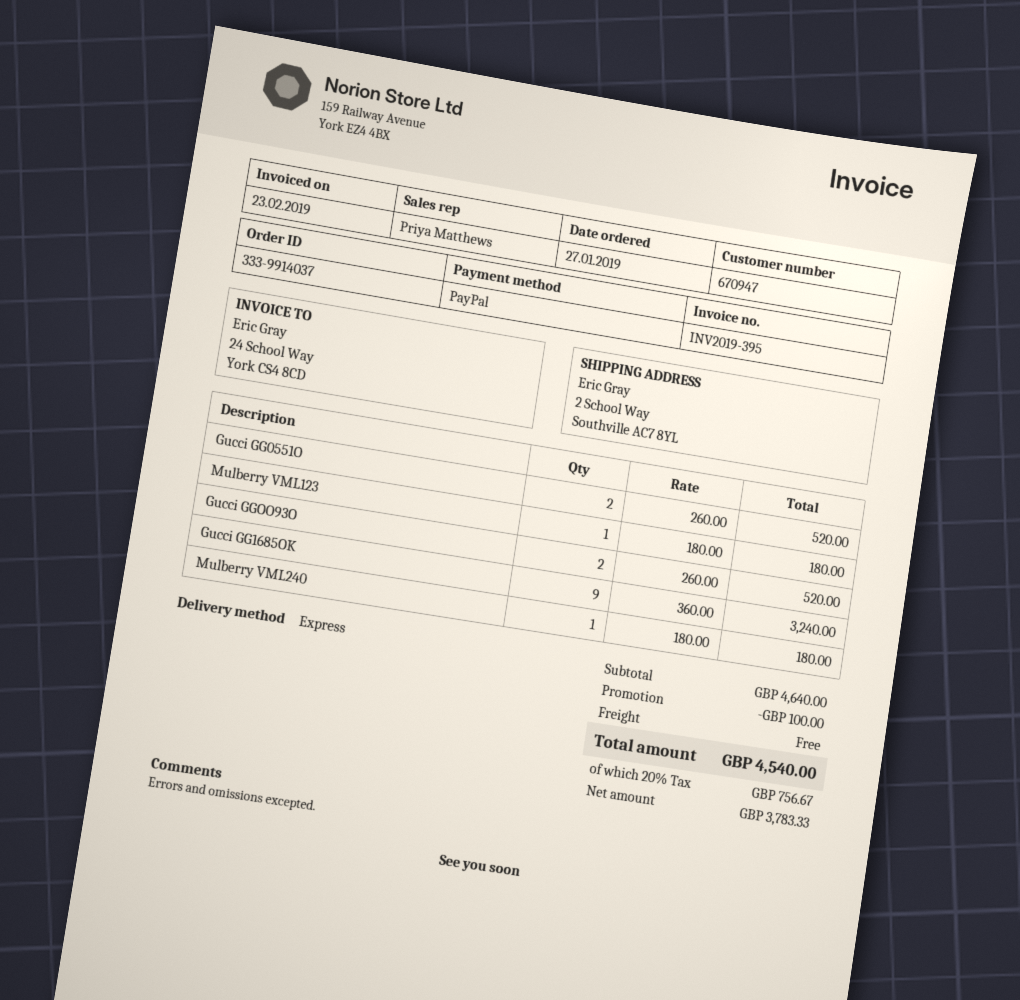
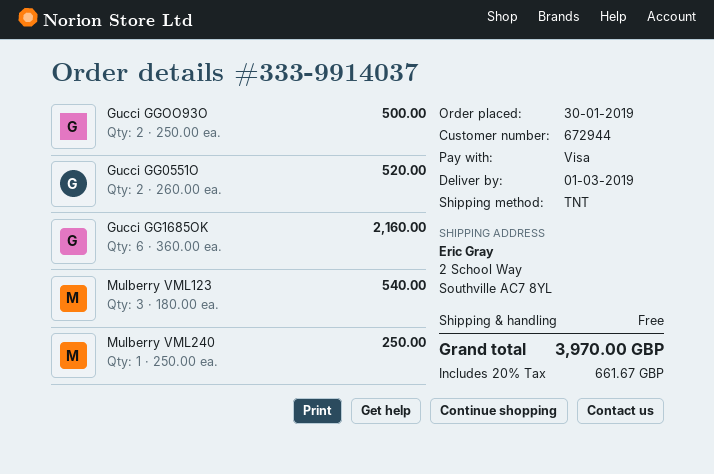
order date: 2019-01-27 -> 2019-01-30
customer number: 670947 -> 672944
payment method: PayPal -> Visa
shipping method: express -> TNT
Mulberry VML123: 1 x 180.00 = 180.00 -> 3 x 180.00 = 540.00
Gucci GGOO93O: 2 x 260.00 = 520.00 -> 2 x 250.00 = 500.00
Gucci GG1685OK: 9 x 360.00 = 3240.00 -> 6 x 360.00 = 2160.00
Mulberry VML240: 1 x 180.00 = 180.00 -> 1 x 250.00 = 250.00
discount: 100.00 -> none
tax: 20% = 756.67 -> 20% = 661.67
total: 4540.00 -> 3970.00

